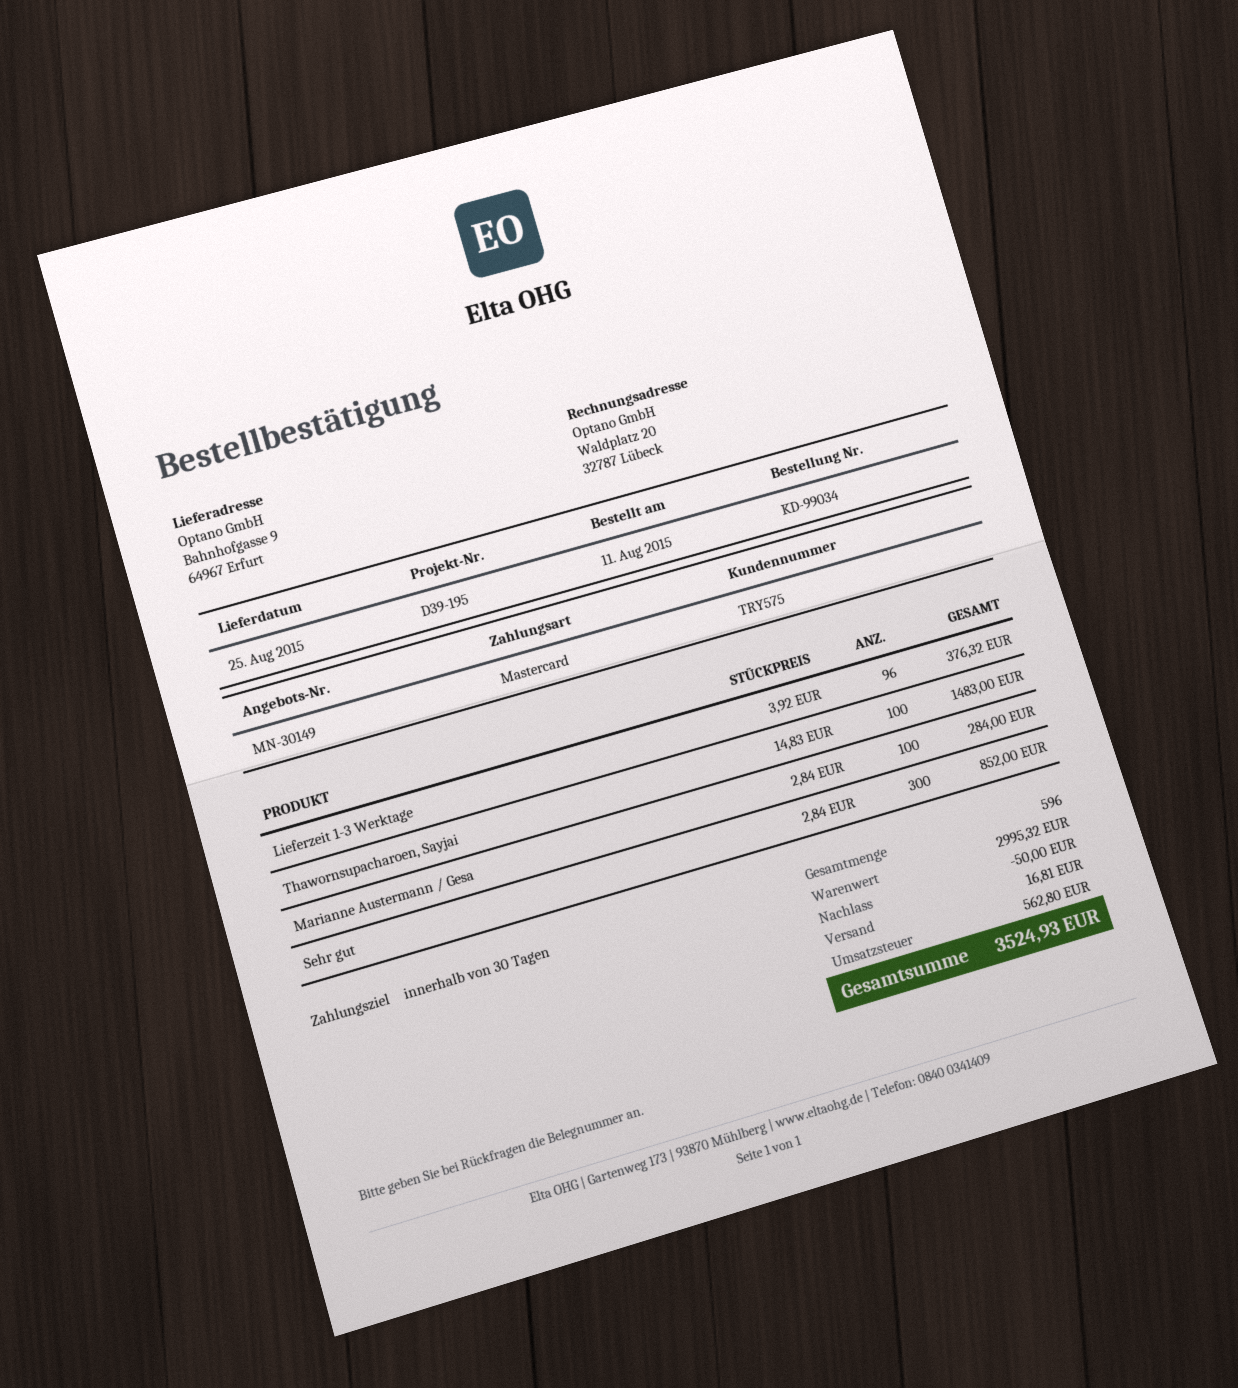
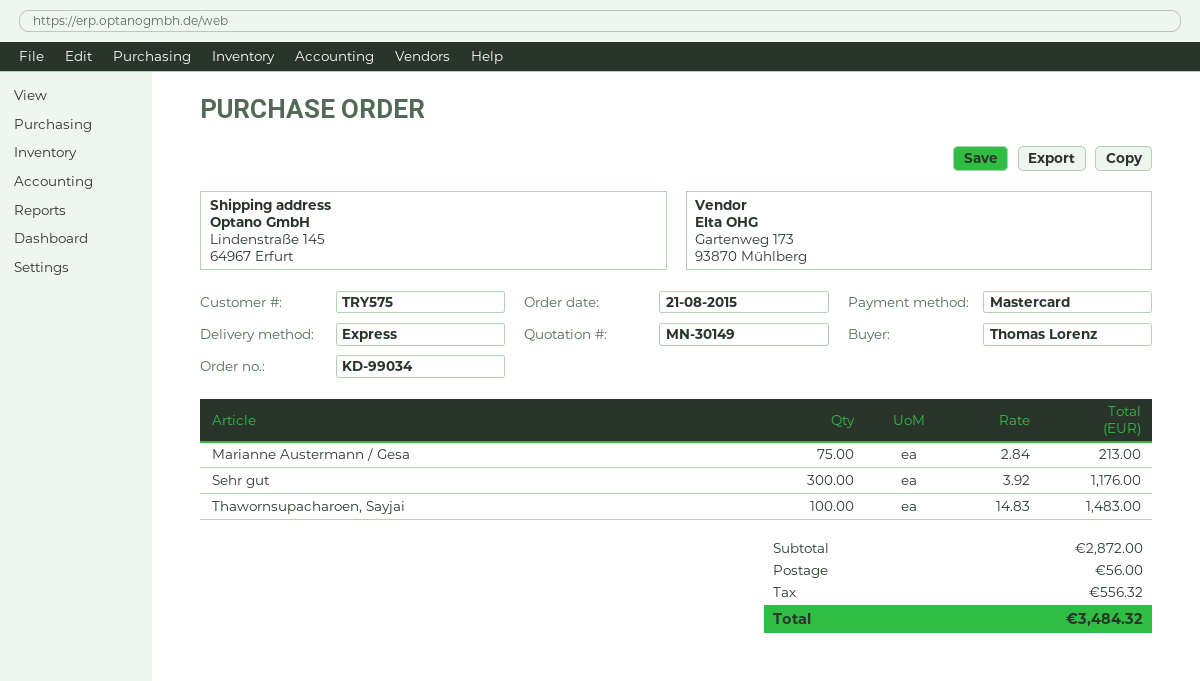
order date: 2015-08-11 -> 2015-08-21
ship to: Bahnhofgasse 9, 64967 Erfurt -> Lindenstraße 145, 64967 Erfurt
Lieferzeit 1-3 Werktage: 96 x 3.92 = 376.32 -> none
Marianne Austermann / Gesa: 100 x 2.84 = 284.00 -> 75 x 2.84 = 213.00
Sehr gut: 300 x 2.84 = 852.00 -> 300 x 3.92 = 1176.00
subtotal: 2995.32 -> 2872.00
discount: 50.00 -> none
shipping: 16.81 -> 56.00
tax: 562.80 -> 556.32
total: 3524.93 -> 3484.32

